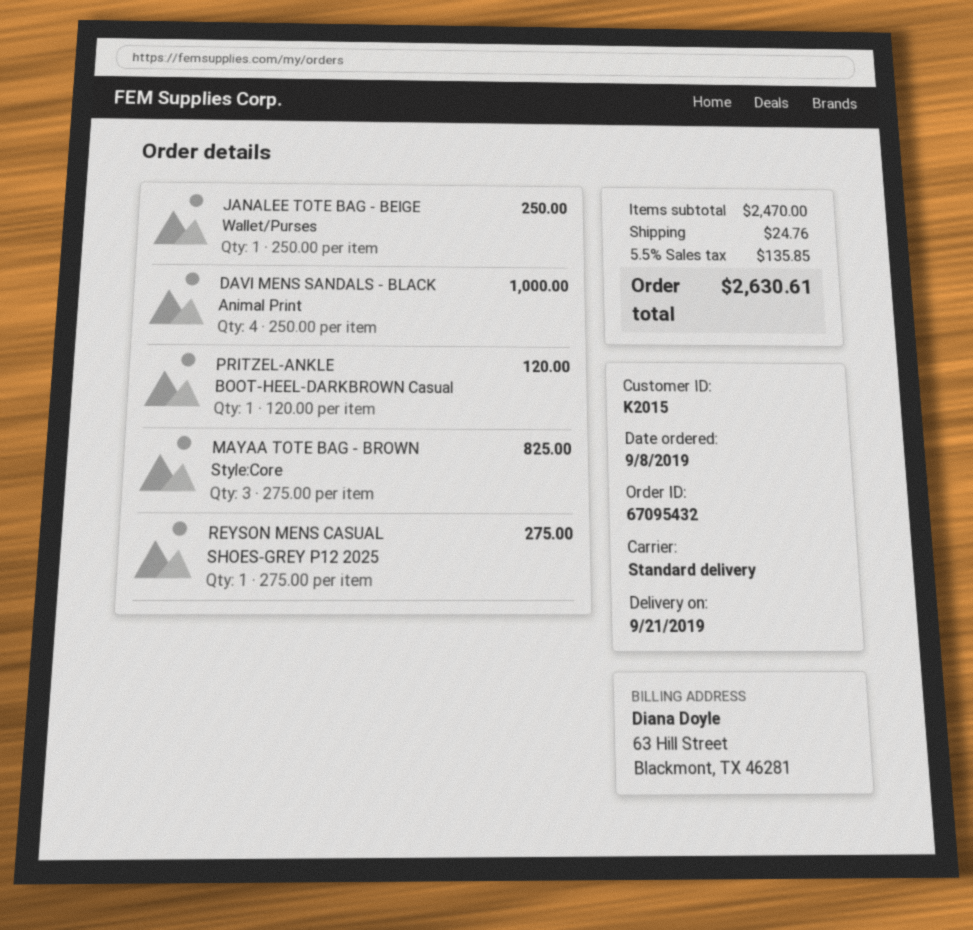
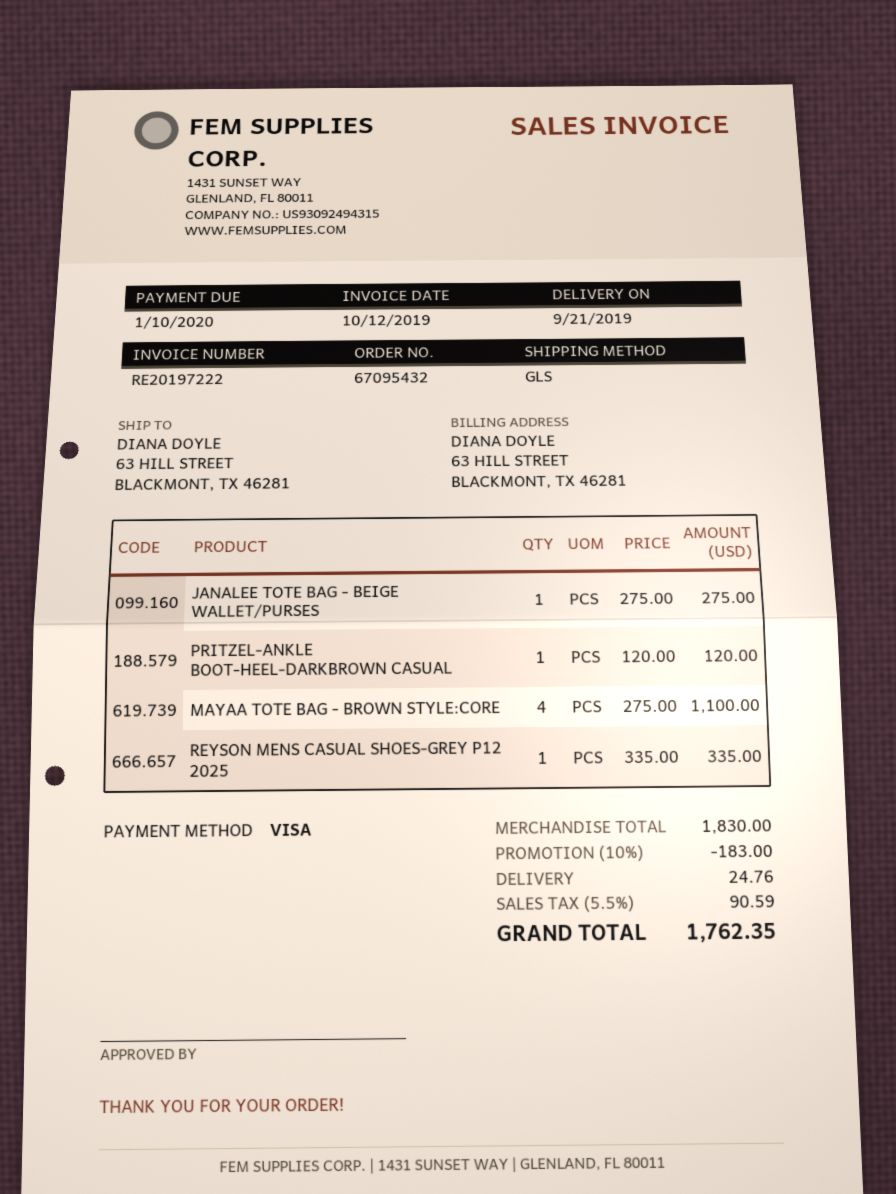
shipping method: standard -> GLS
JANALEE TOTE BAG - BEIGE Wallet/Purses: 1 x 250.00 = 250.00 -> 1 x 275.00 = 275.00
DAVI MENS SANDALS - BLACK Animal Print: 4 x 250.00 = 1000.00 -> none
MAYAA TOTE BAG - BROWN Style:Core: 3 x 275.00 = 825.00 -> 4 x 275.00 = 1100.00
REYSON MENS CASUAL SHOES-GREY P12 2025: 1 x 275.00 = 275.00 -> 1 x 335.00 = 335.00
subtotal: 2470.00 -> 1830.00
discount: none -> 10% = 183.00
tax: 5.5% = 135.85 -> 5.5% = 90.59
total: 2630.61 -> 1762.35

